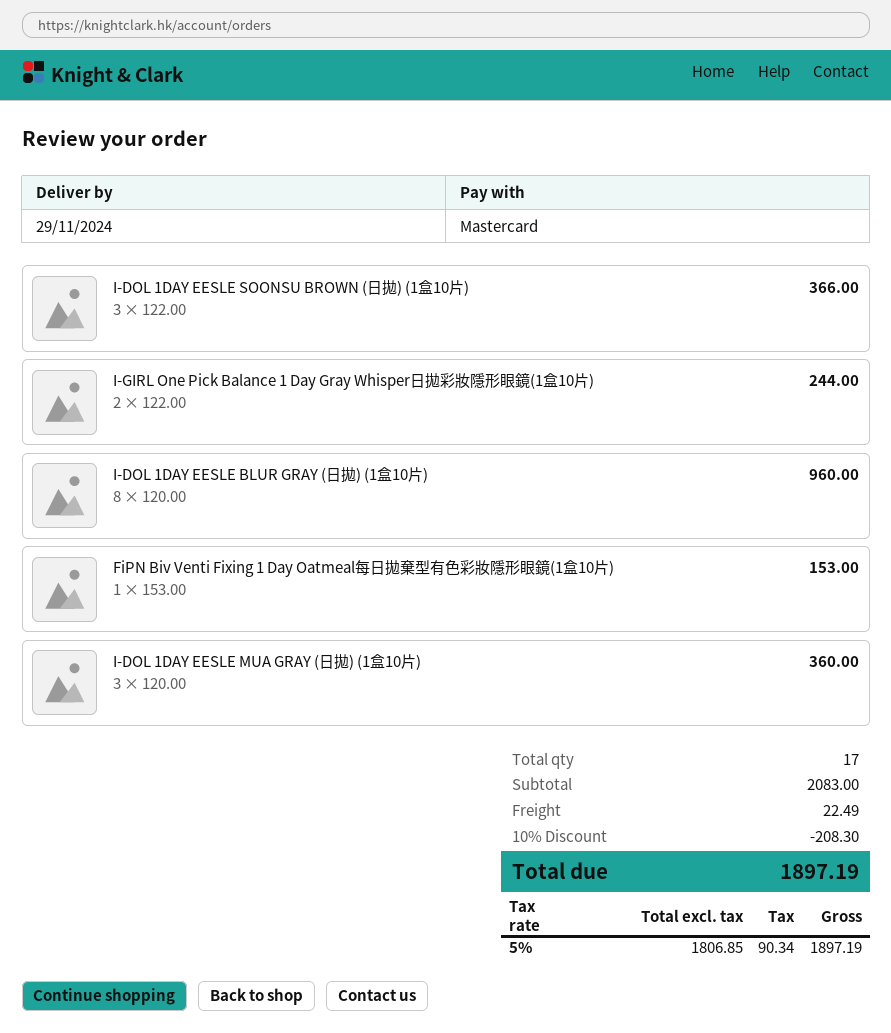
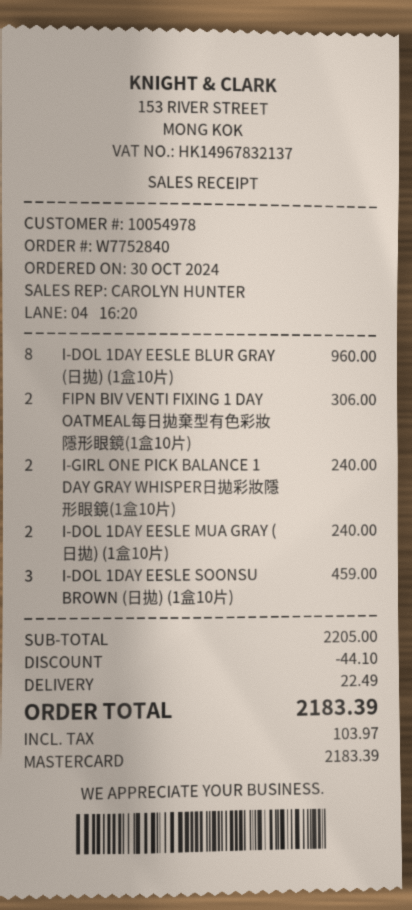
I-DOL 1DAY EESLE SOONSU BROWN (日拋) (1盒10片): 3 for 366.00 -> 3 for 459.00
I-GIRL One Pick Balance 1 Day Gray Whisper日拋彩妝隱形眼鏡(1盒10片): 2 for 244.00 -> 2 for 240.00
FiPN Biv Venti Fixing 1 Day Oatmeal每日拋棄型有色彩妝隱形眼鏡(1盒10片): 1 for 153.00 -> 2 for 306.00
I-DOL 1DAY EESLE MUA GRAY (日拋) (1盒10片): 3 for 360.00 -> 2 for 240.00
subtotal: 2083.00 -> 2205.00
discount: 208.30 -> 44.10
tax: 90.34 -> 103.97
total: 1897.19 -> 2183.39

